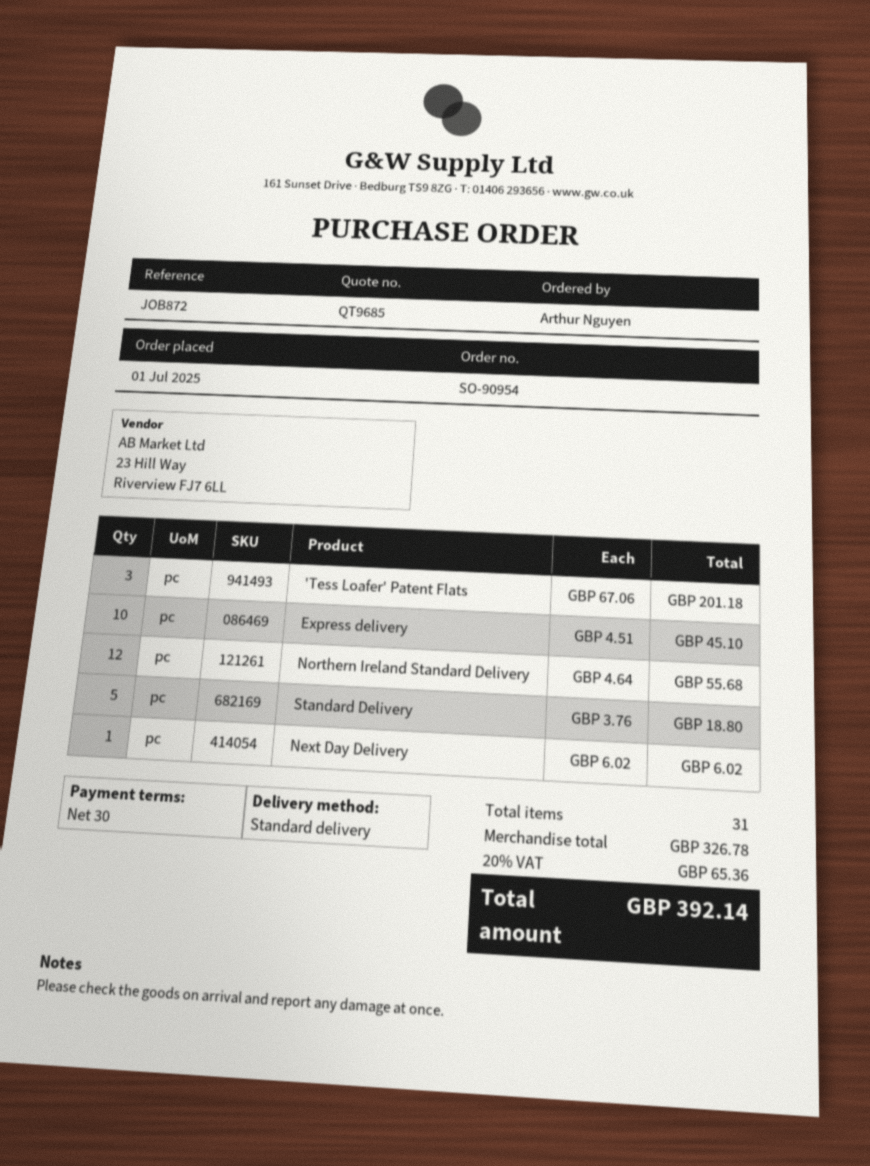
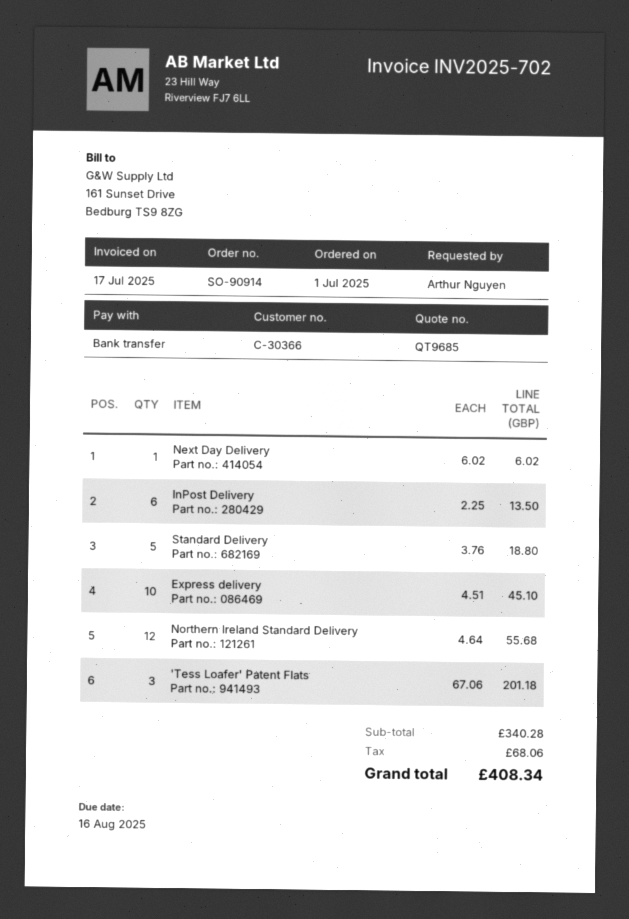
order number: SO-90954 -> SO-90914
InPost Delivery: none -> 6 x 2.25 = 13.50
subtotal: 326.78 -> 340.28
tax: 65.36 -> 68.06
total: 392.14 -> 408.34

